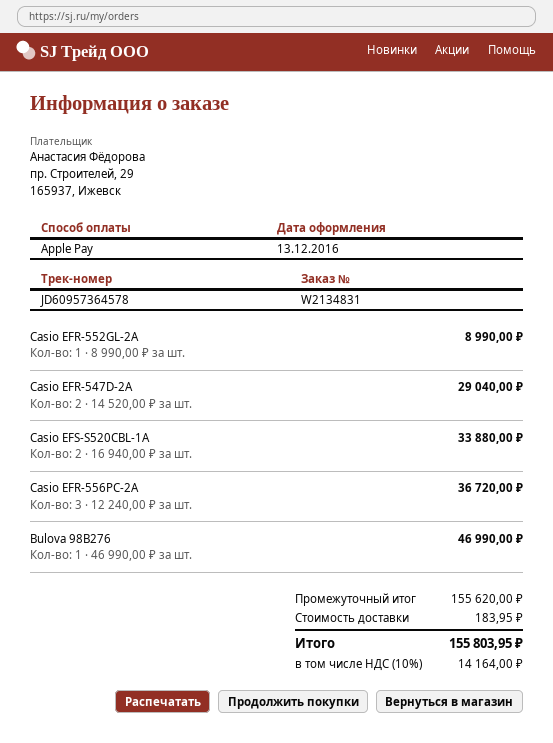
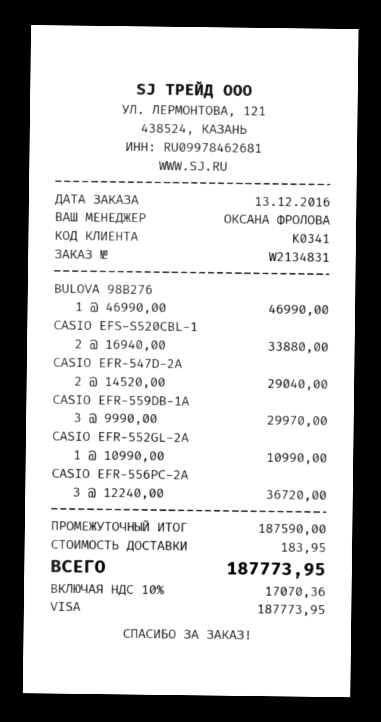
payment method: Apple Pay -> Visa
Casio EFR-552GL-2A: 1 x 8990.00 = 8990.00 -> 1 x 10990.00 = 10990.00
CASIO EFR-559DB-1A: none -> 3 x 9990.00 = 29970.00
subtotal: 155620.00 -> 187590.00
tax: 10% = 14164.00 -> 10% = 17070.36
total: 155803.95 -> 187773.95

